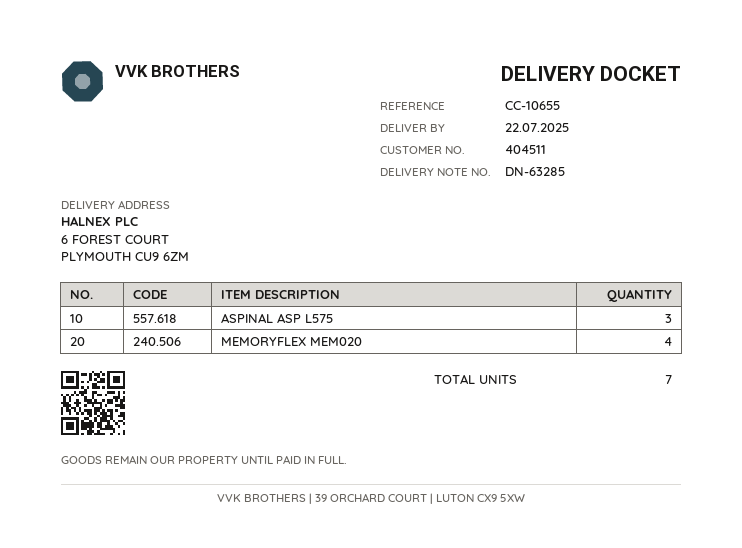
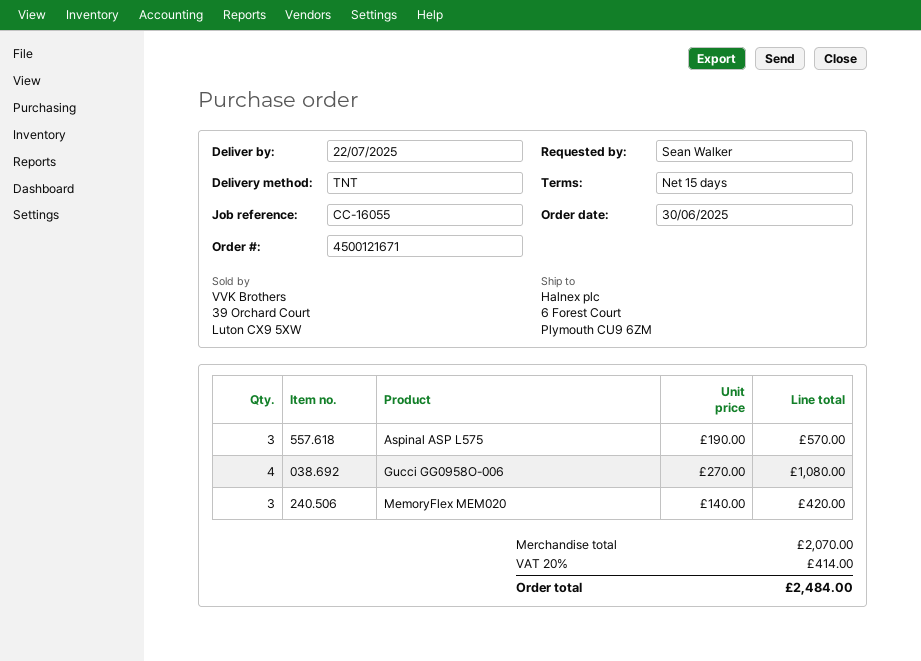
reference: CC-10655 -> CC-16055
MEMORYFLEX MEM020: 4 -> 3
Gucci GG0958O-006: none -> 4

